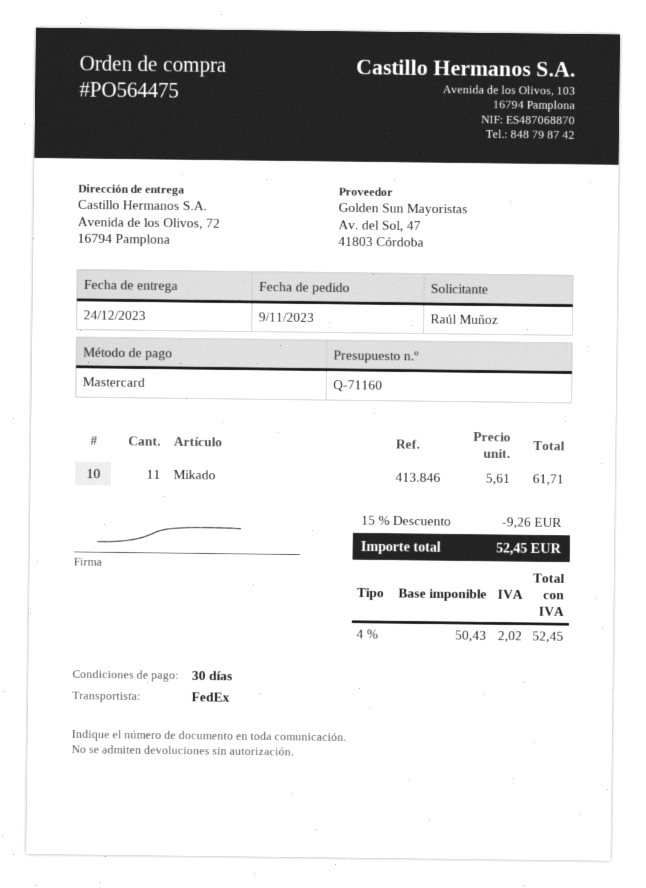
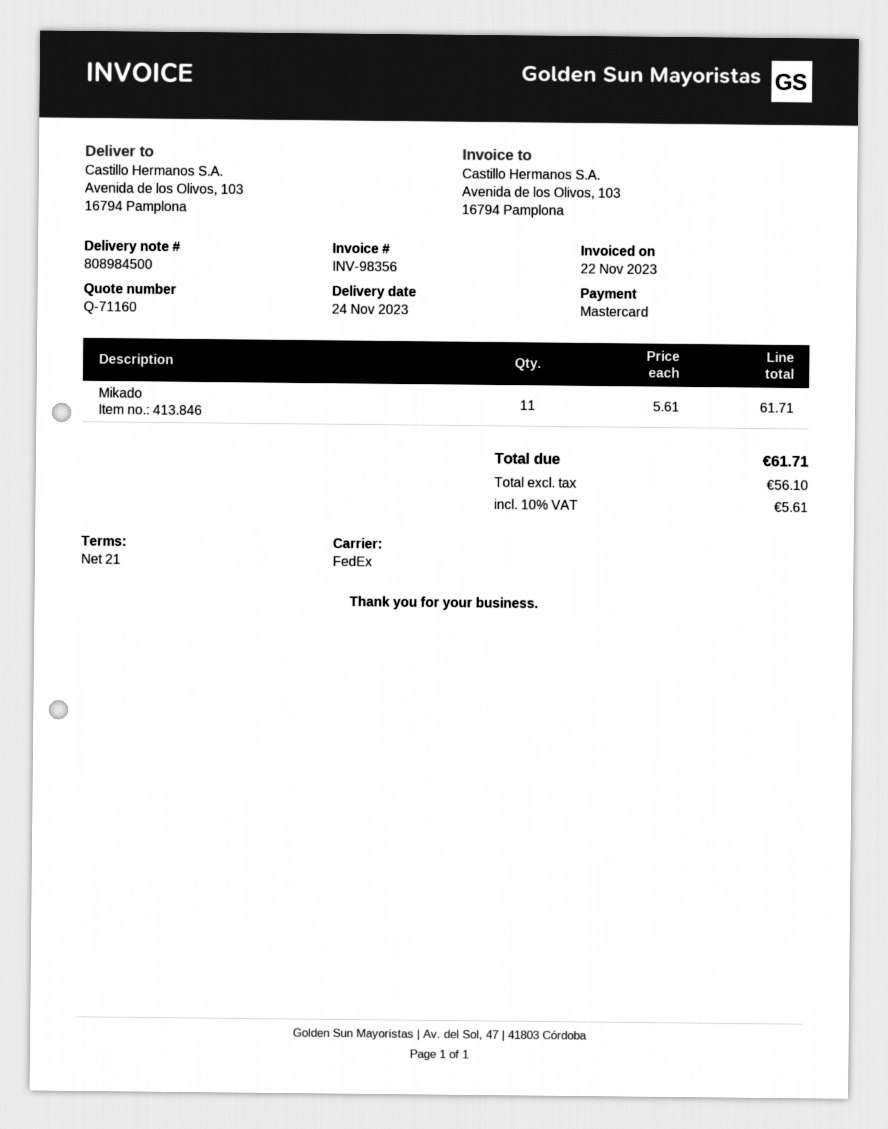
delivery date: 2023-12-24 -> 2023-11-24
payment terms: 30 days -> 21 days
ship to: Avenida de los Olivos, 72, 16794 Pamplona -> Avenida de los Olivos, 103, 16794 Pamplona
discount: 15% = 9.26 -> none
net: 50.43 -> 56.10
tax: 4% = 2.02 -> 10% = 5.61
total: 52.45 -> 61.71

